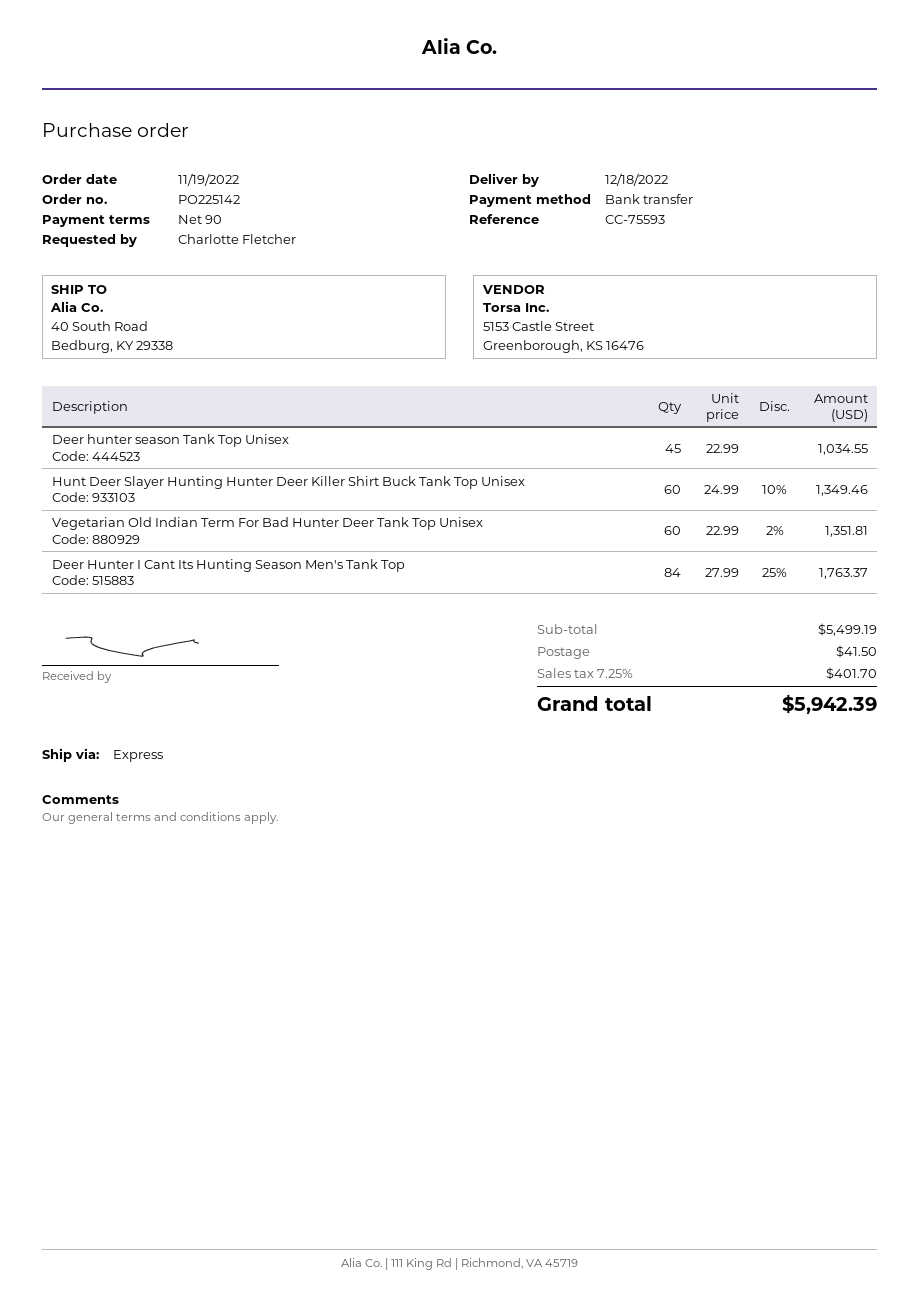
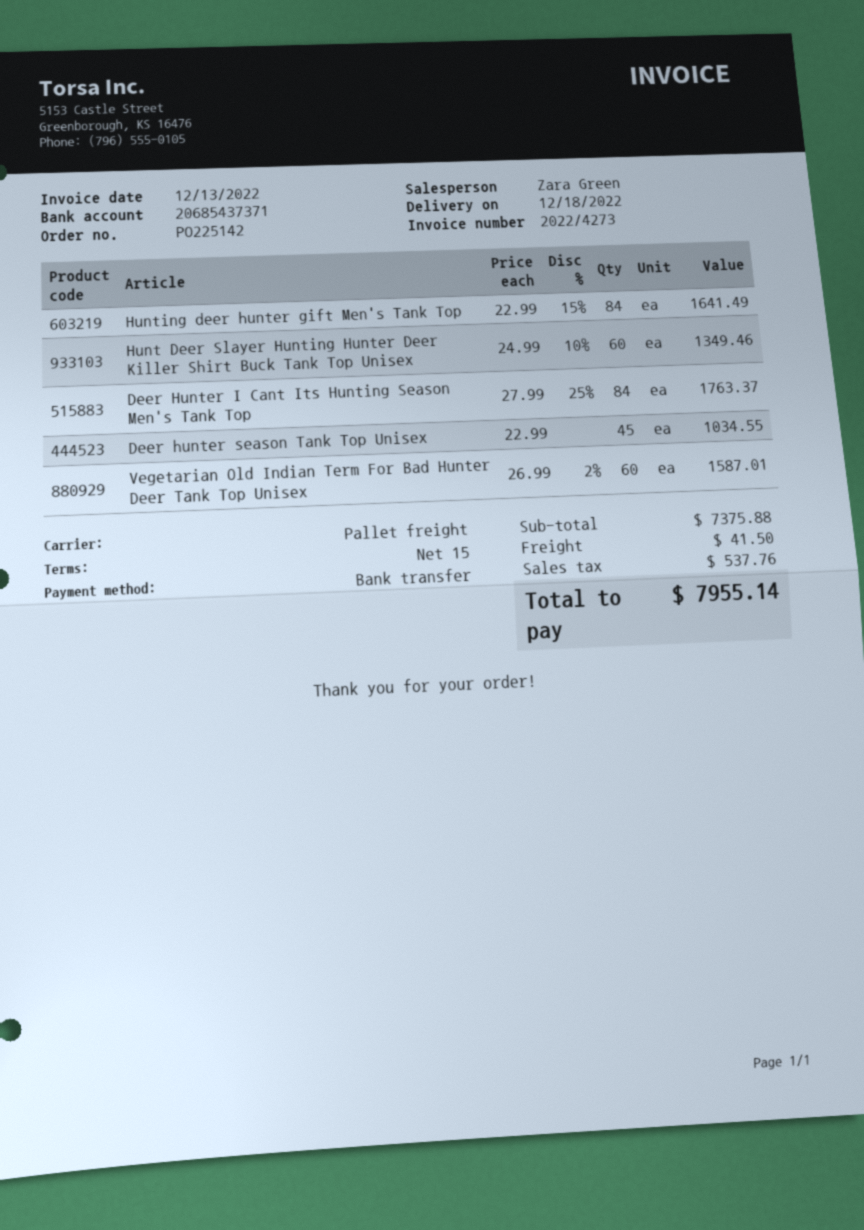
payment terms: 90 days -> 15 days
shipping method: express -> pallet freight
Vegetarian Old Indian Term For Bad Hunter Deer Tank Top Unisex: 60 x 22.99 - 2% = 1351.81 -> 60 x 26.99 - 2% = 1587.01
Hunting deer hunter gift Men's Tank Top: none -> 84 x 22.99 - 15% = 1641.49
subtotal: 5499.19 -> 7375.88
tax: 401.70 -> 537.76
total: 5942.39 -> 7955.14

